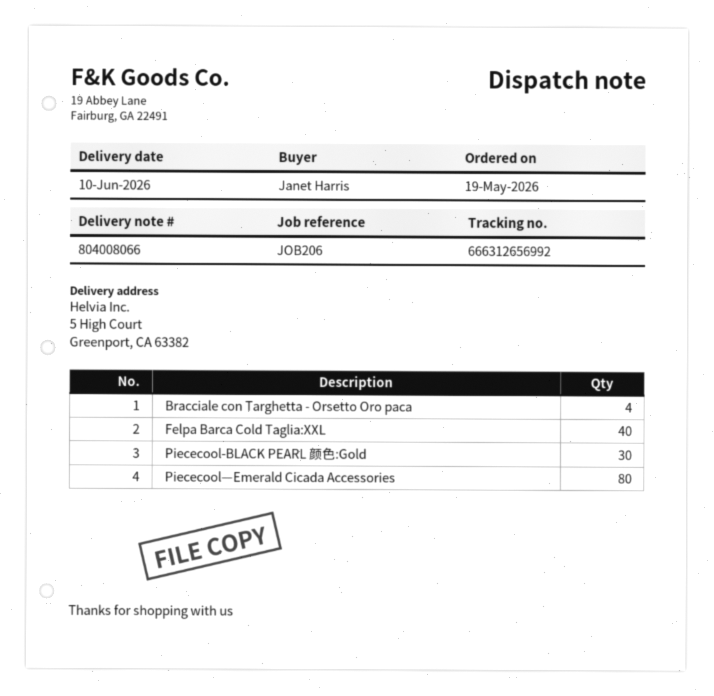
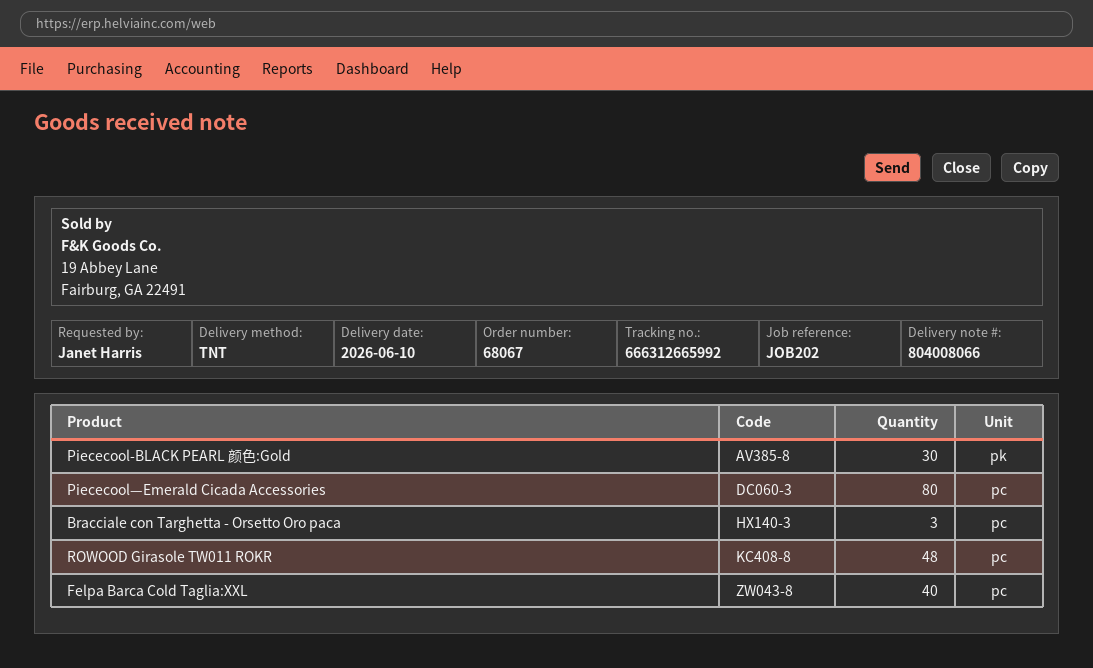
reference: JOB206 -> JOB202
tracking number: 666312656992 -> 666312665992
Bracciale con Targhetta - Orsetto Oro paca: 4 -> 3
ROWOOD Girasole TW011 ROKR: none -> 48

